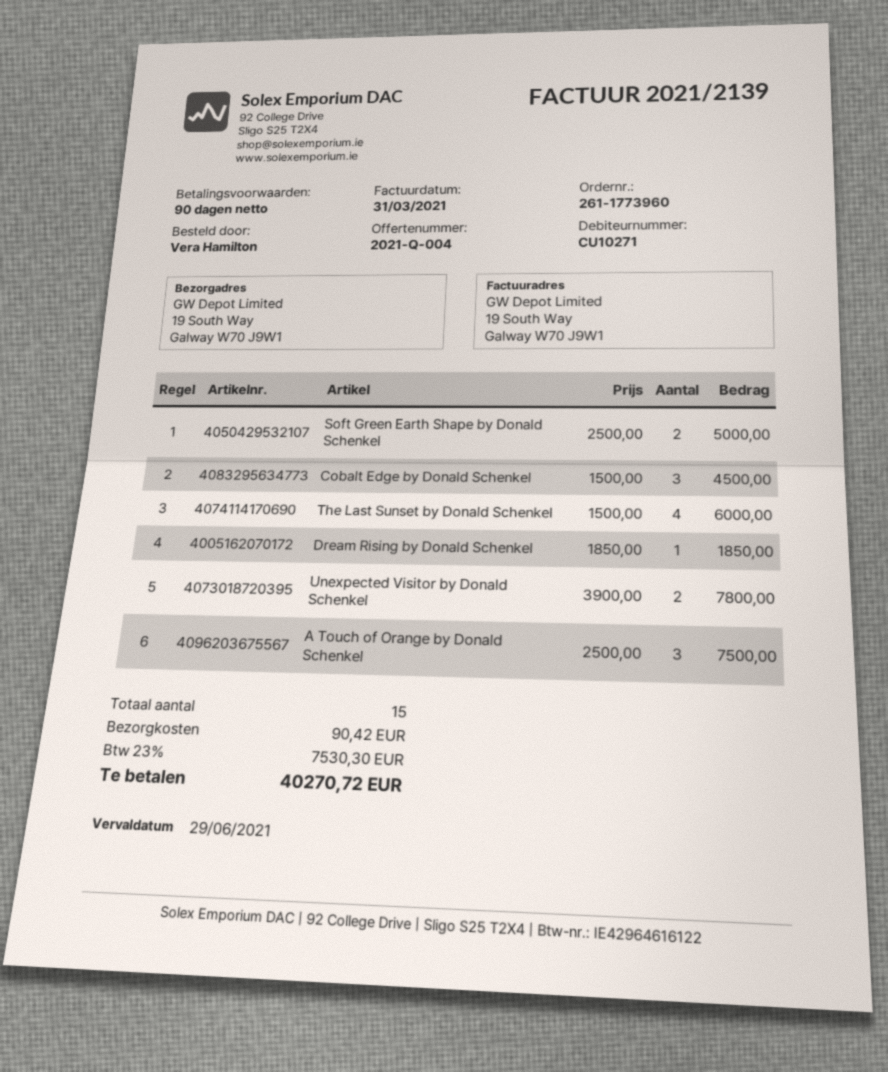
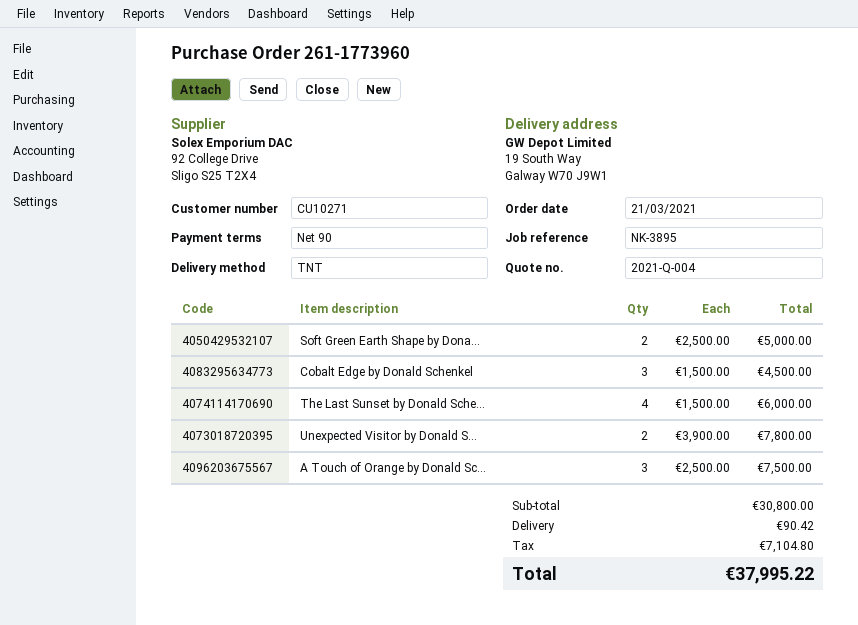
Dream Rising by Donald Schenkel: 1 x 1850.00 = 1850.00 -> none
tax: 7530.30 -> 7104.80
total: 40270.72 -> 37995.22

